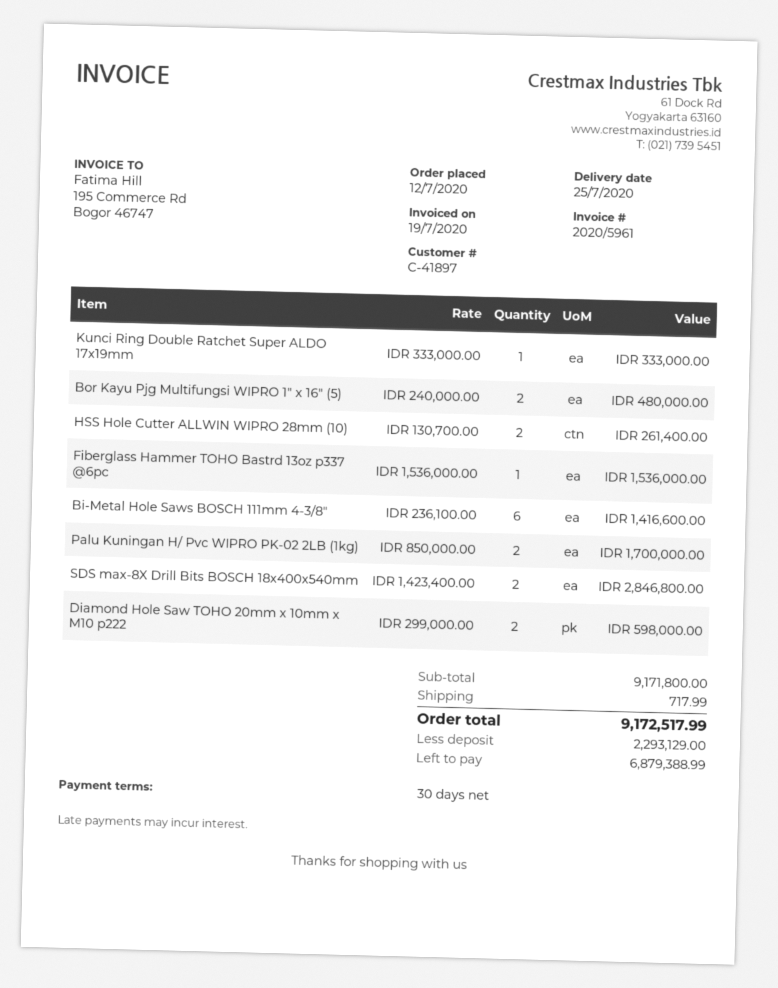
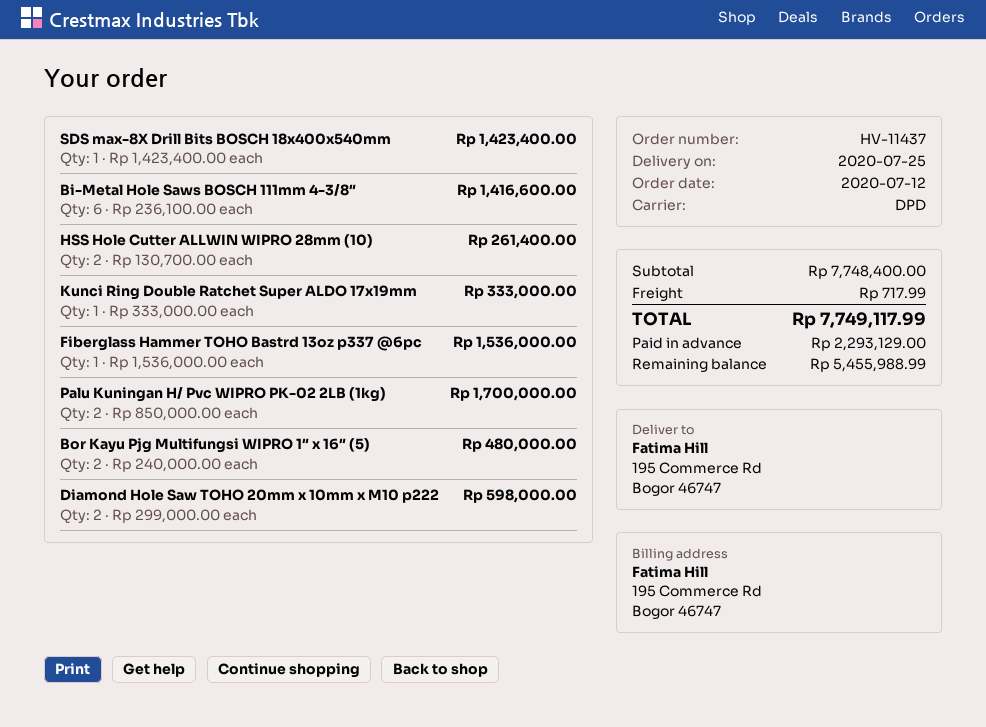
SDS max-8X Drill Bits BOSCH 18x400x540mm: 2 x 1423400.00 = 2846800.00 -> 1 x 1423400.00 = 1423400.00
subtotal: 9171800.00 -> 7748400.00
total: 9172517.99 -> 7749117.99
balance: 6879388.99 -> 5455988.99

